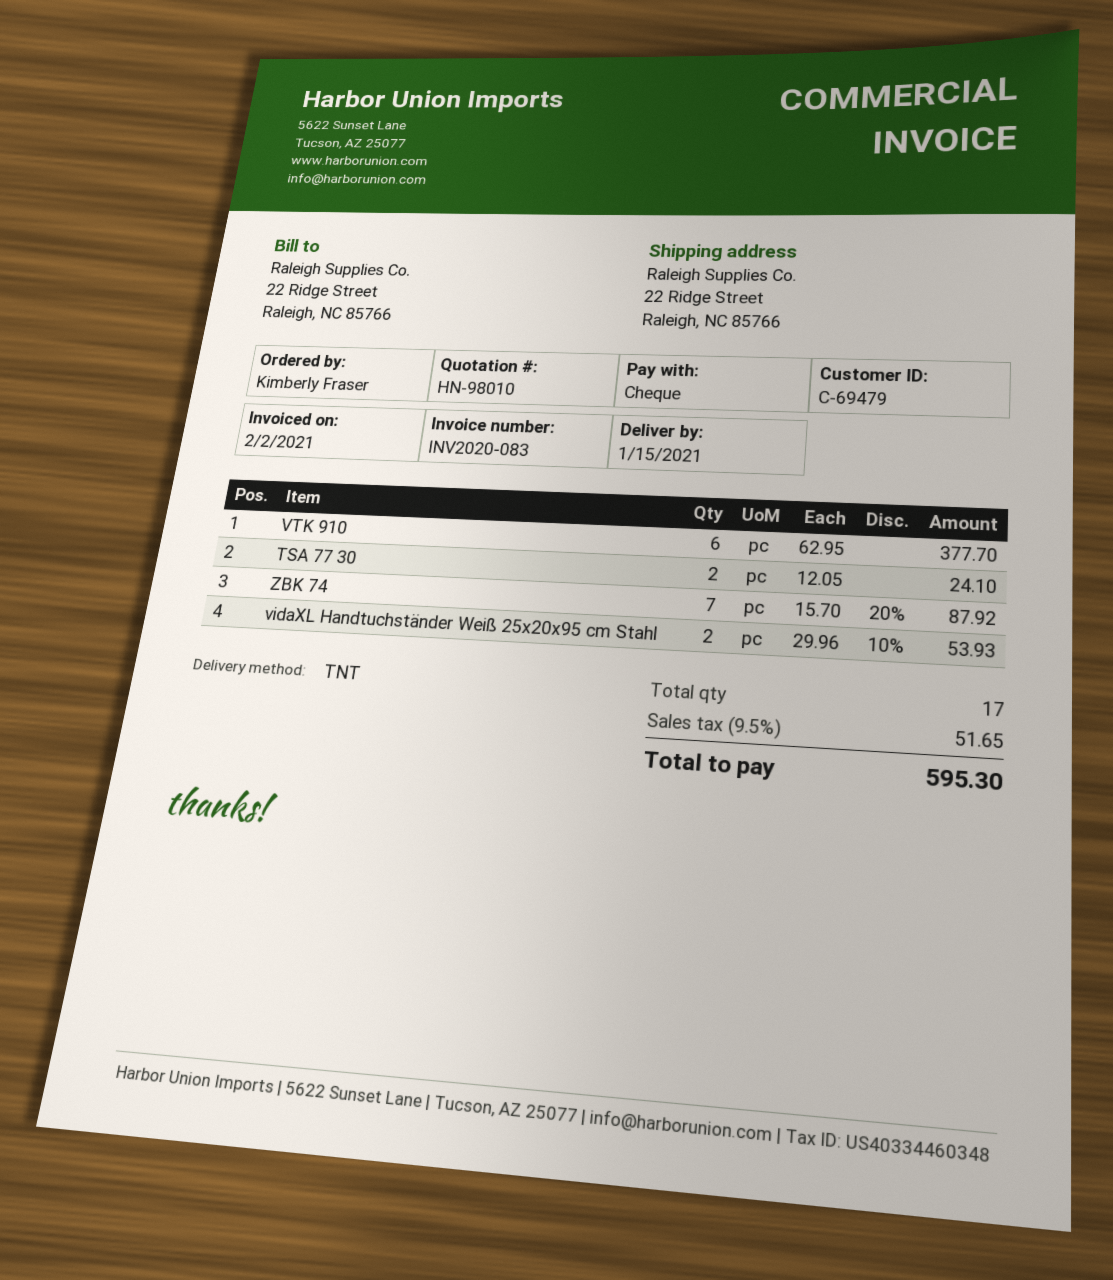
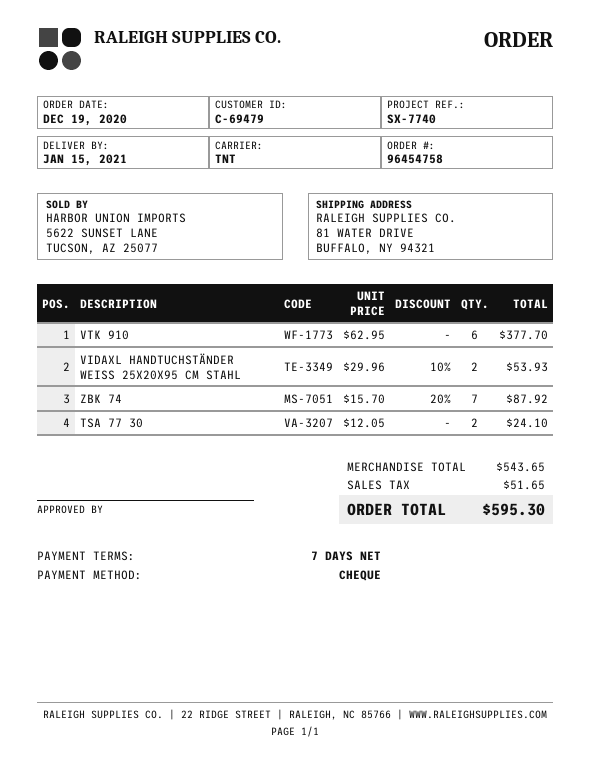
ship to: 22 Ridge Street, Raleigh, NC 85766 -> 81 WATER DRIVE, BUFFALO, NY 94321

